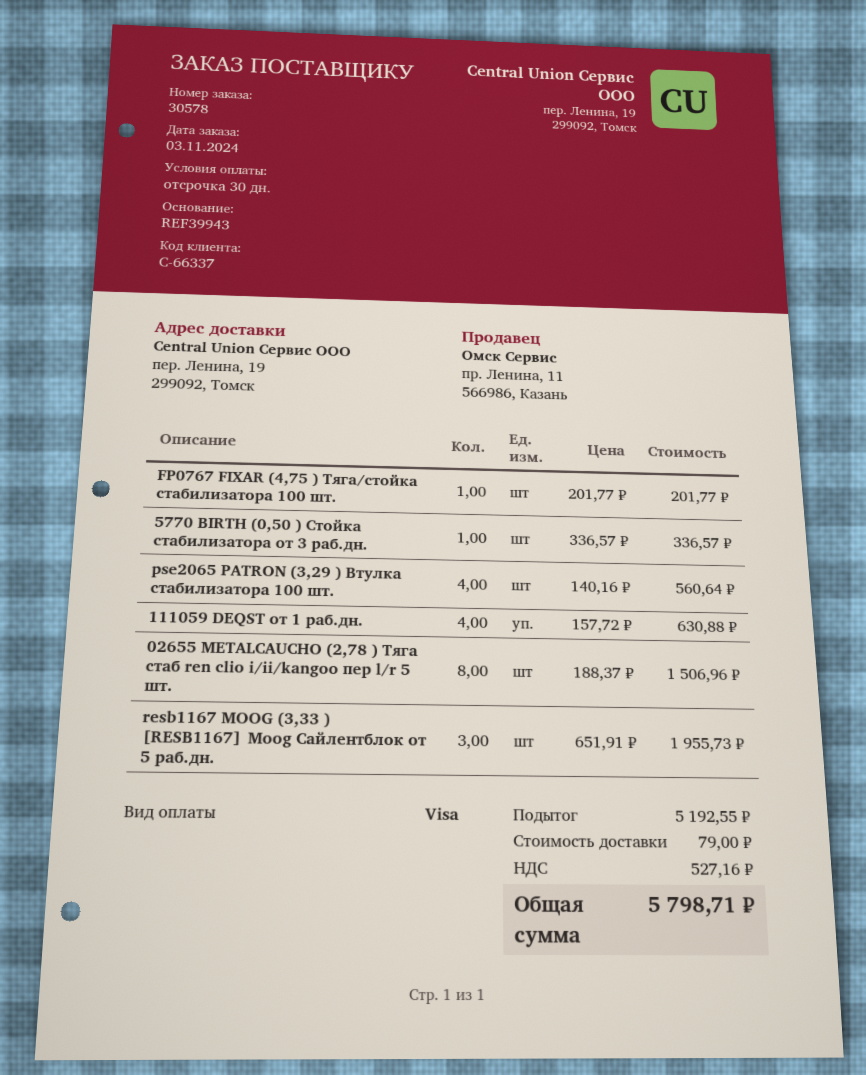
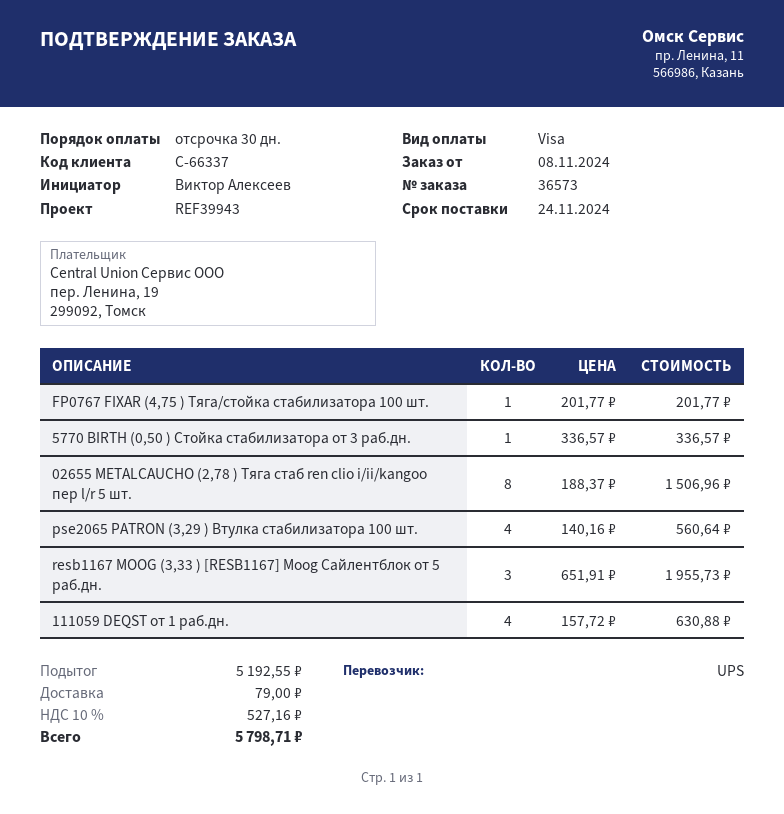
order number: 30578 -> 36573
order date: 2024-11-03 -> 2024-11-08

